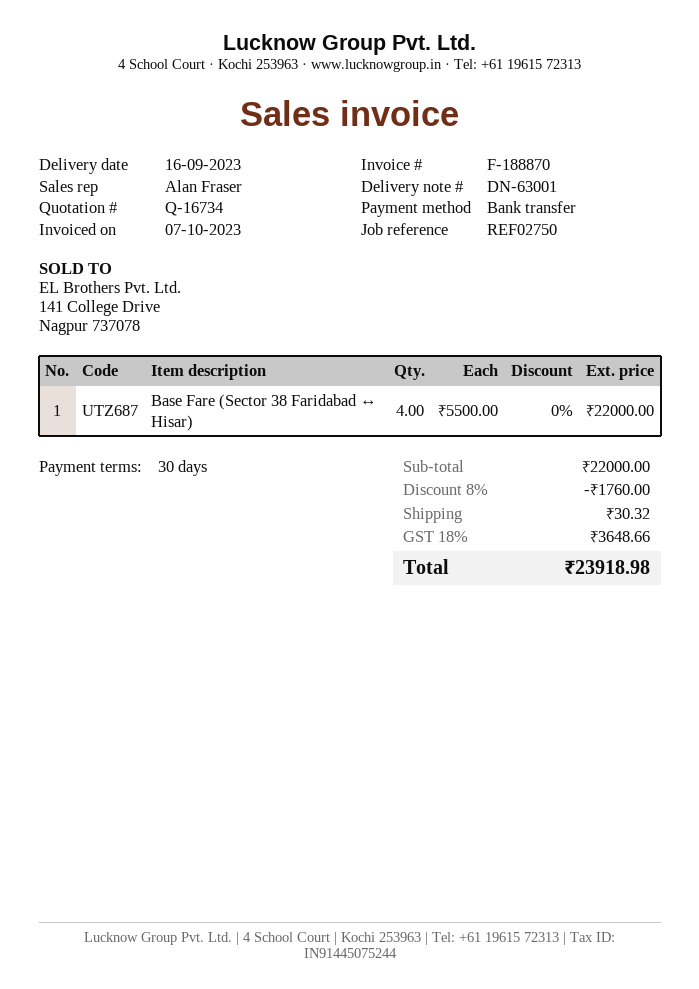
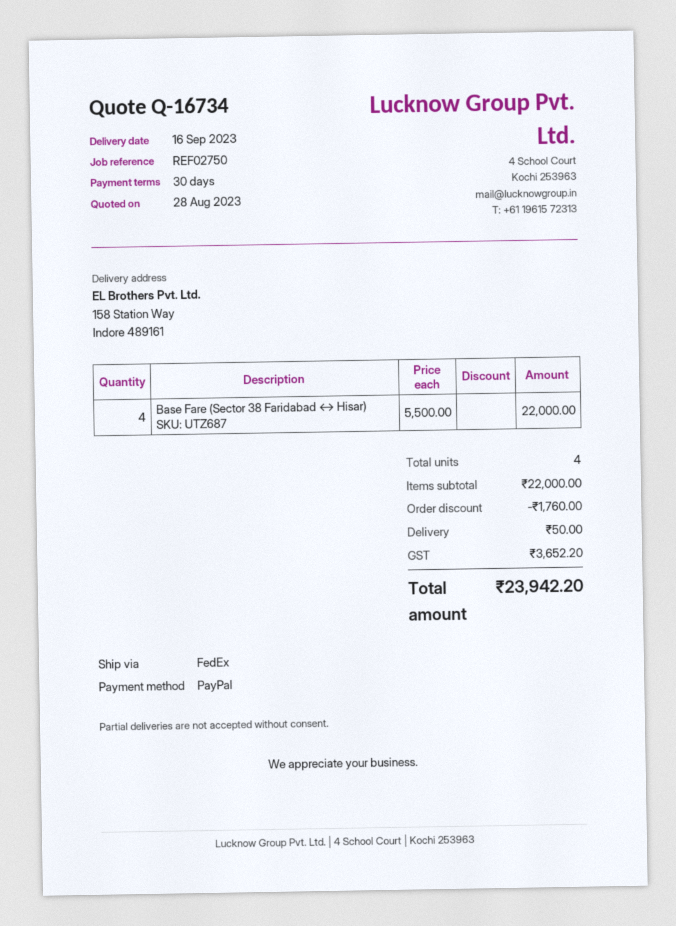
payment method: bank transfer -> PayPal
shipping: 30.32 -> 50.00
tax: 3648.66 -> 3652.20
total: 23918.98 -> 23942.20

